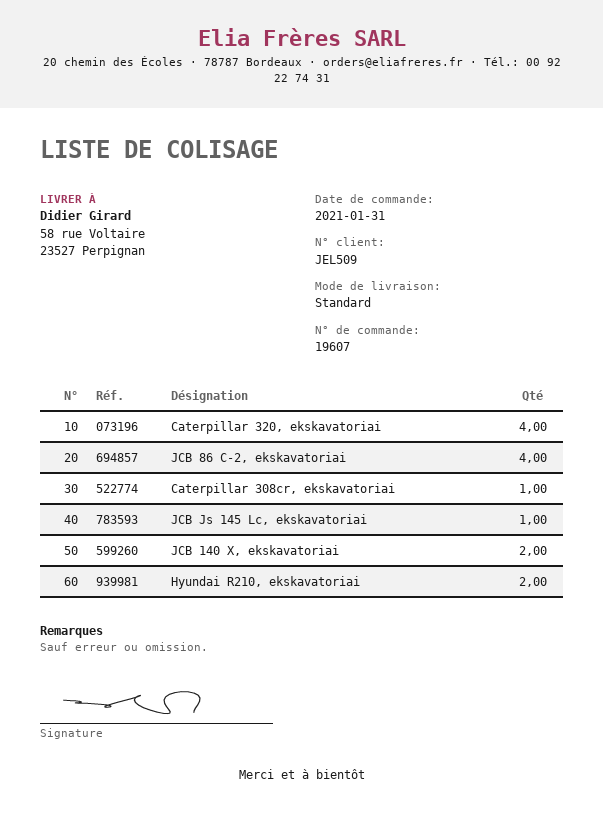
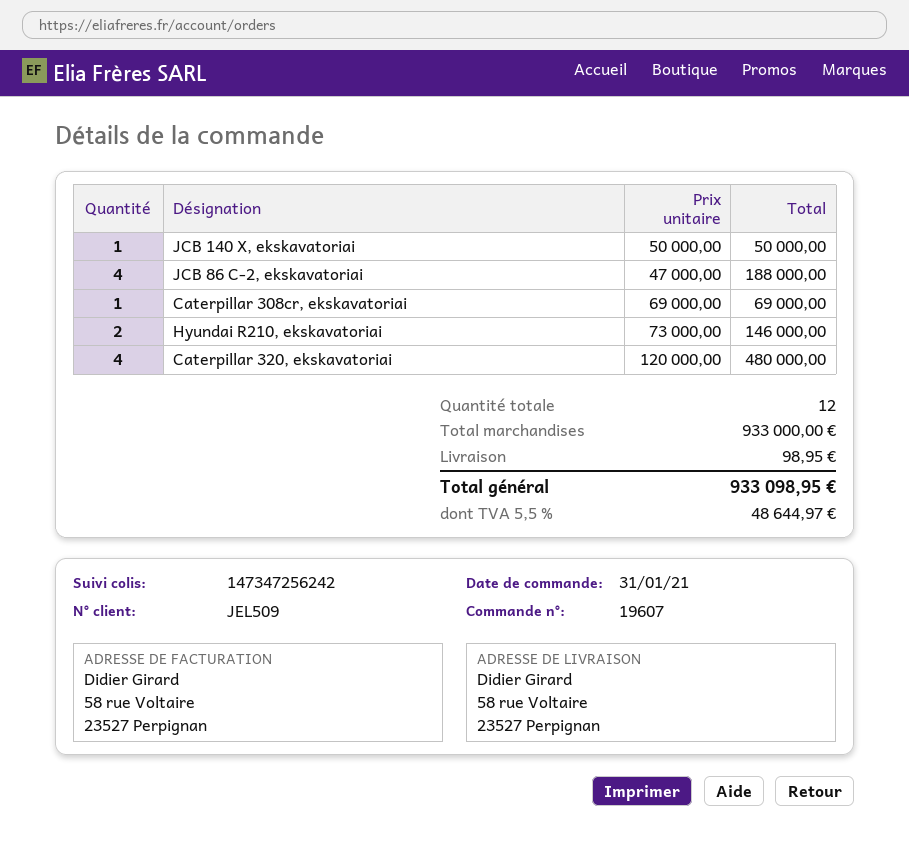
JCB Js 145 Lc, ekskavatoriai: 1 -> none
JCB 140 X, ekskavatoriai: 2 -> 1

